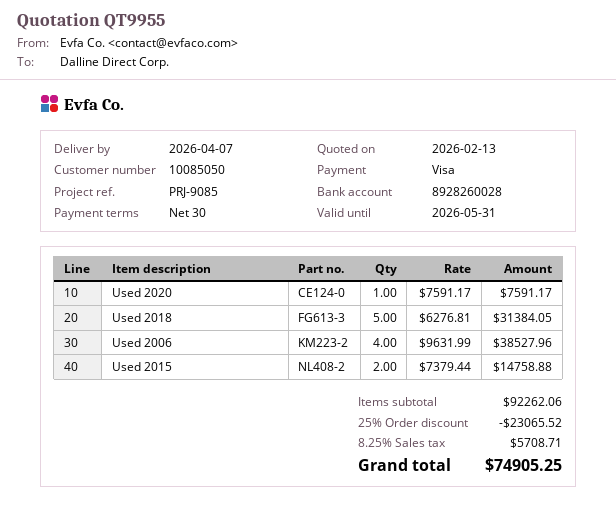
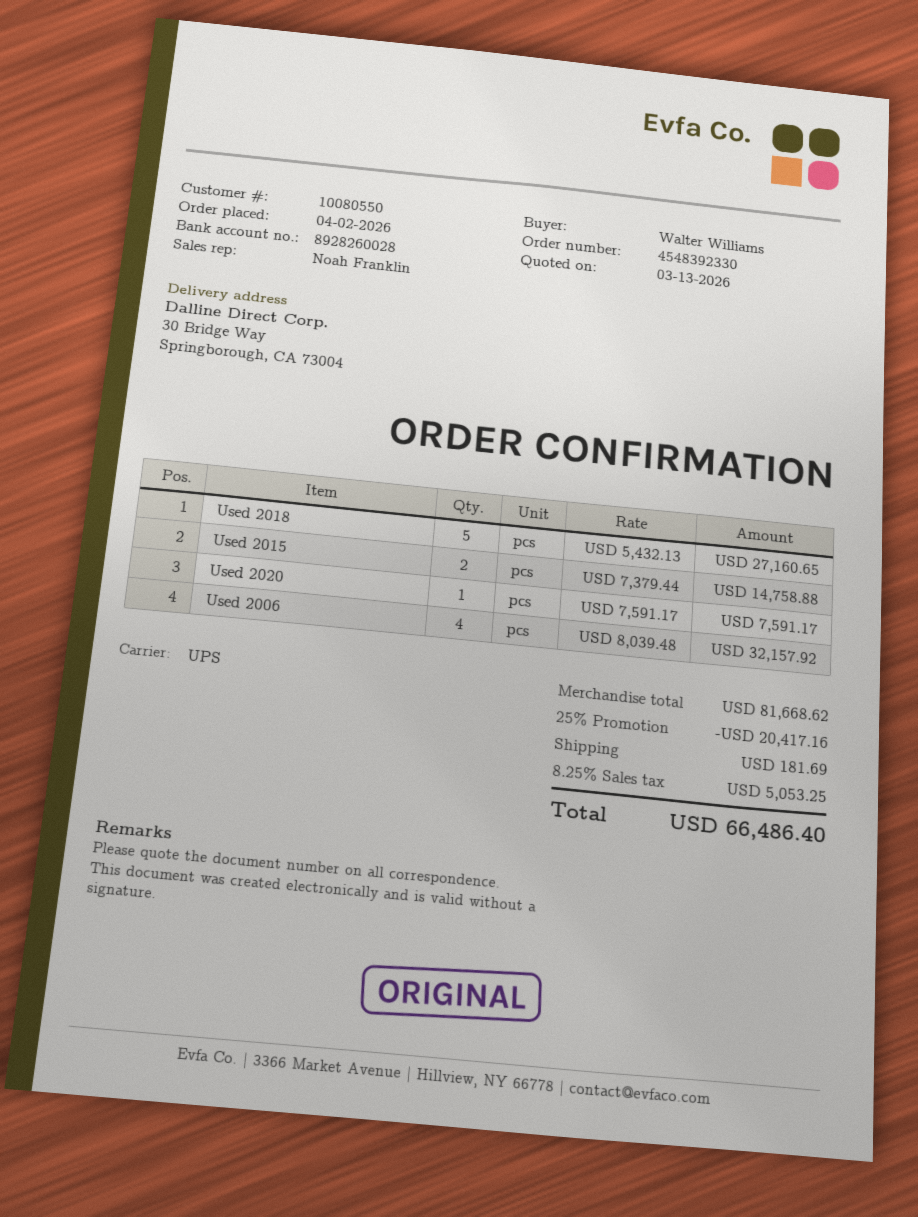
quote date: 2026-02-13 -> 2026-03-13
customer number: 10085050 -> 10080550
Used 2018: 5 x 6276.81 = 31384.05 -> 5 x 5432.13 = 27160.65
Used 2006: 4 x 9631.99 = 38527.96 -> 4 x 8039.48 = 32157.92
subtotal: 92262.06 -> 81668.62
discount: 25% = 23065.52 -> 25% = 20417.16
shipping: none -> 181.69
tax: 8.25% = 5708.71 -> 8.25% = 5053.25
total: 74905.25 -> 66486.40

